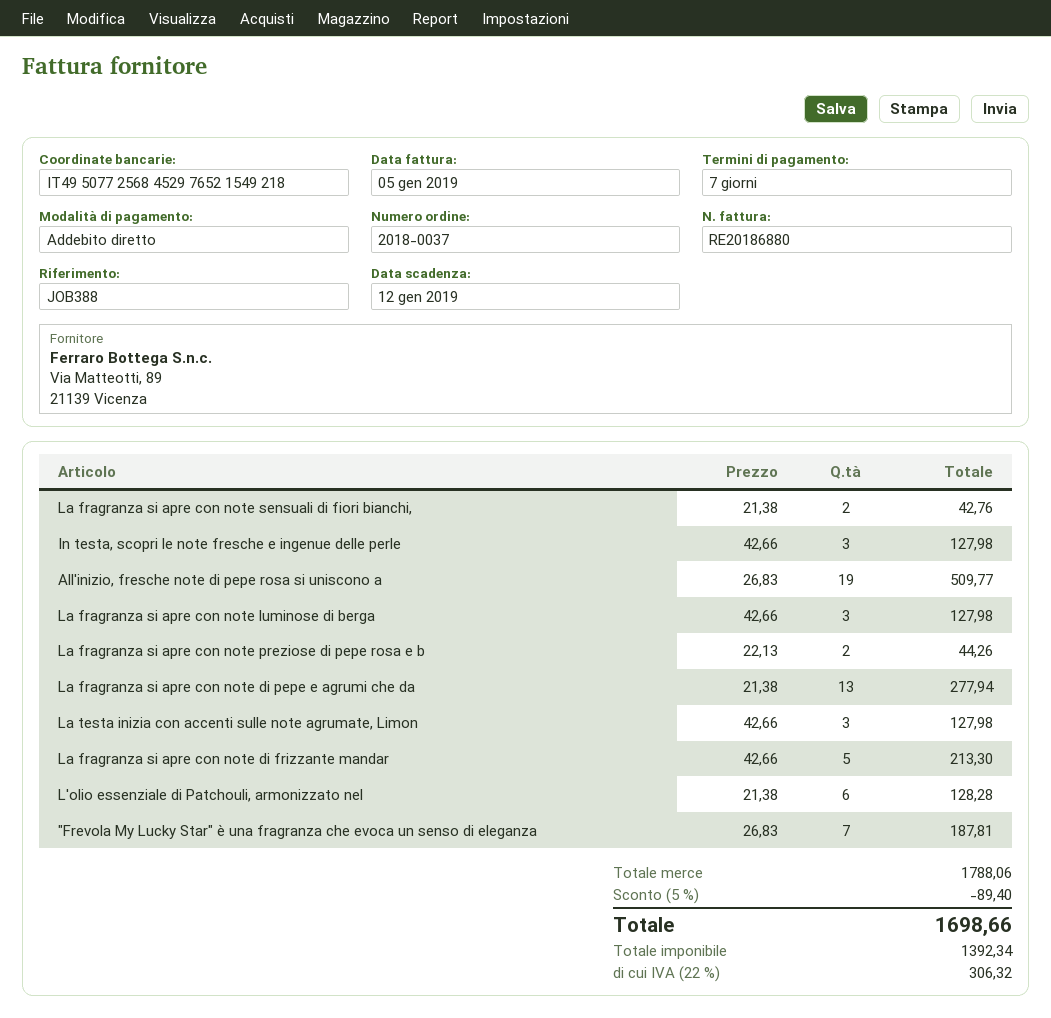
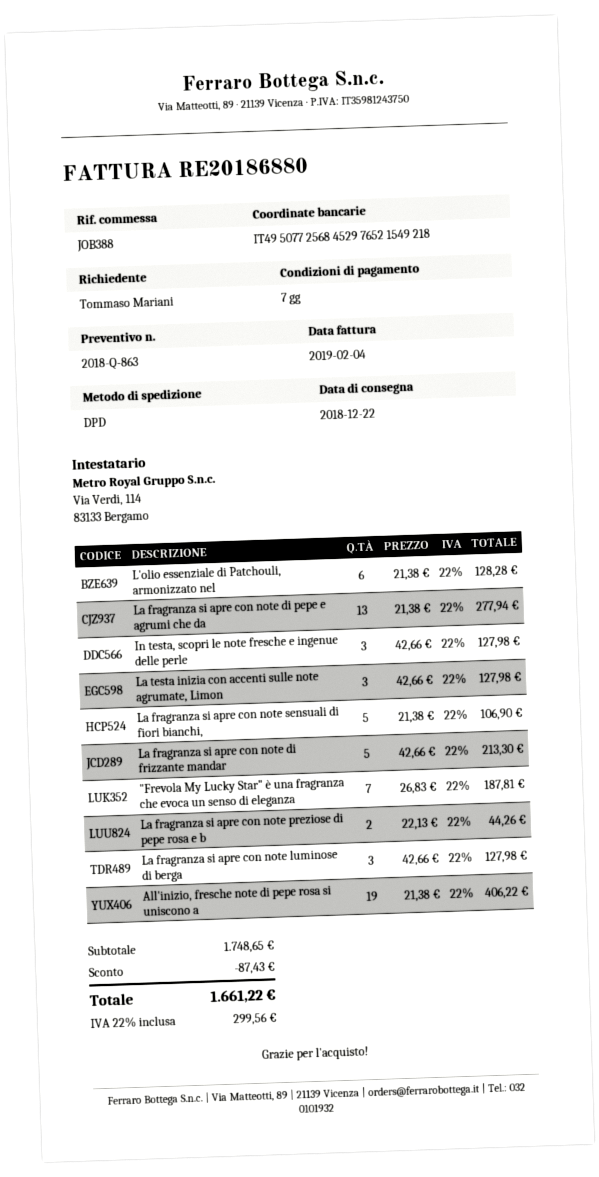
invoice date: 2019-01-05 -> 2019-02-04
La fragranza si apre con note sensuali di fiori bianchi,: 2 x 21.38 = 42.76 -> 5 x 21.38 = 106.90
All'inizio, fresche note di pepe rosa si uniscono a: 19 x 26.83 = 509.77 -> 19 x 21.38 = 406.22
subtotal: 1788.06 -> 1748.65
discount: 89.40 -> 87.43
tax: 22% = 306.32 -> 22% = 299.56
total: 1698.66 -> 1661.22

